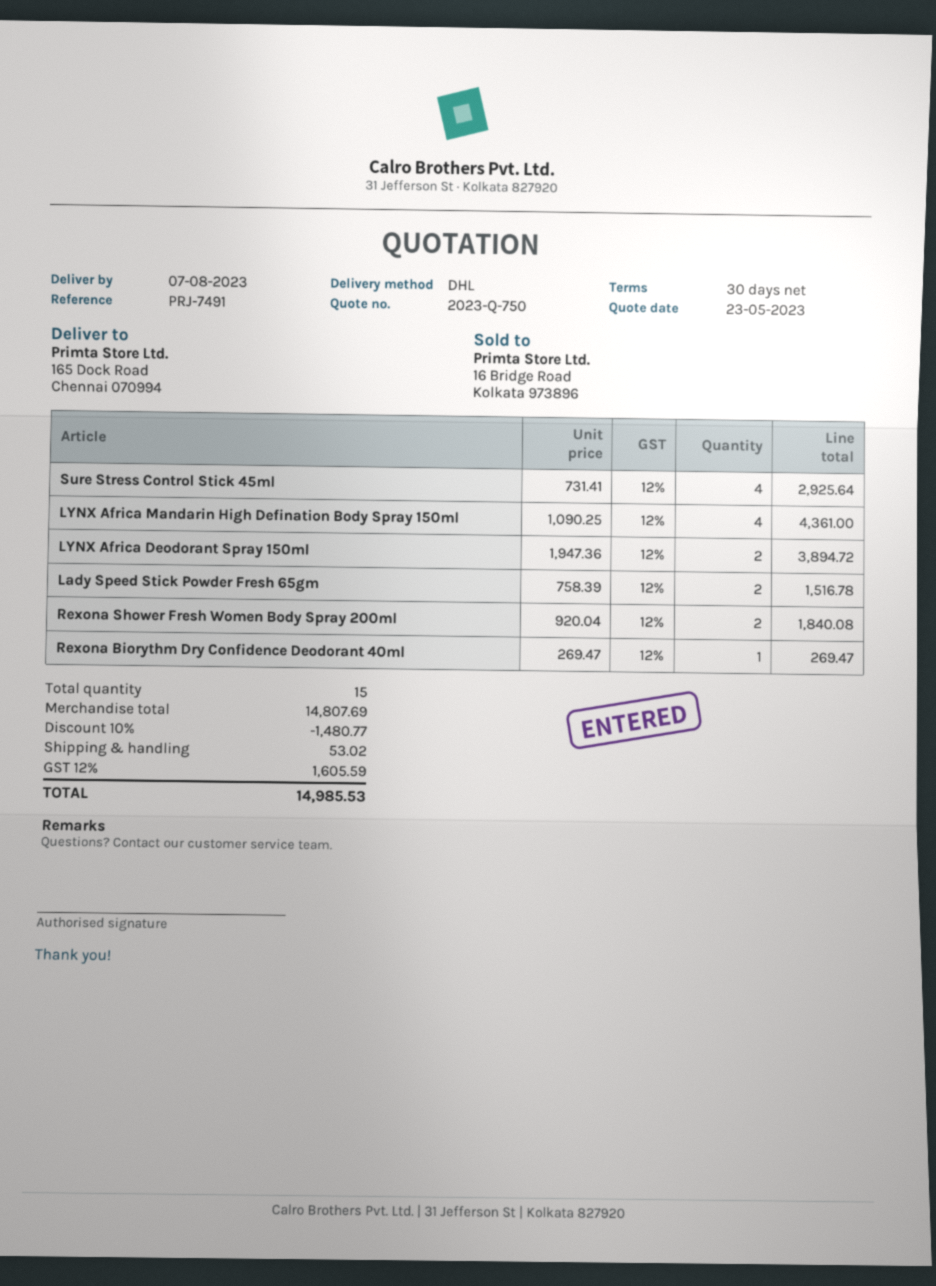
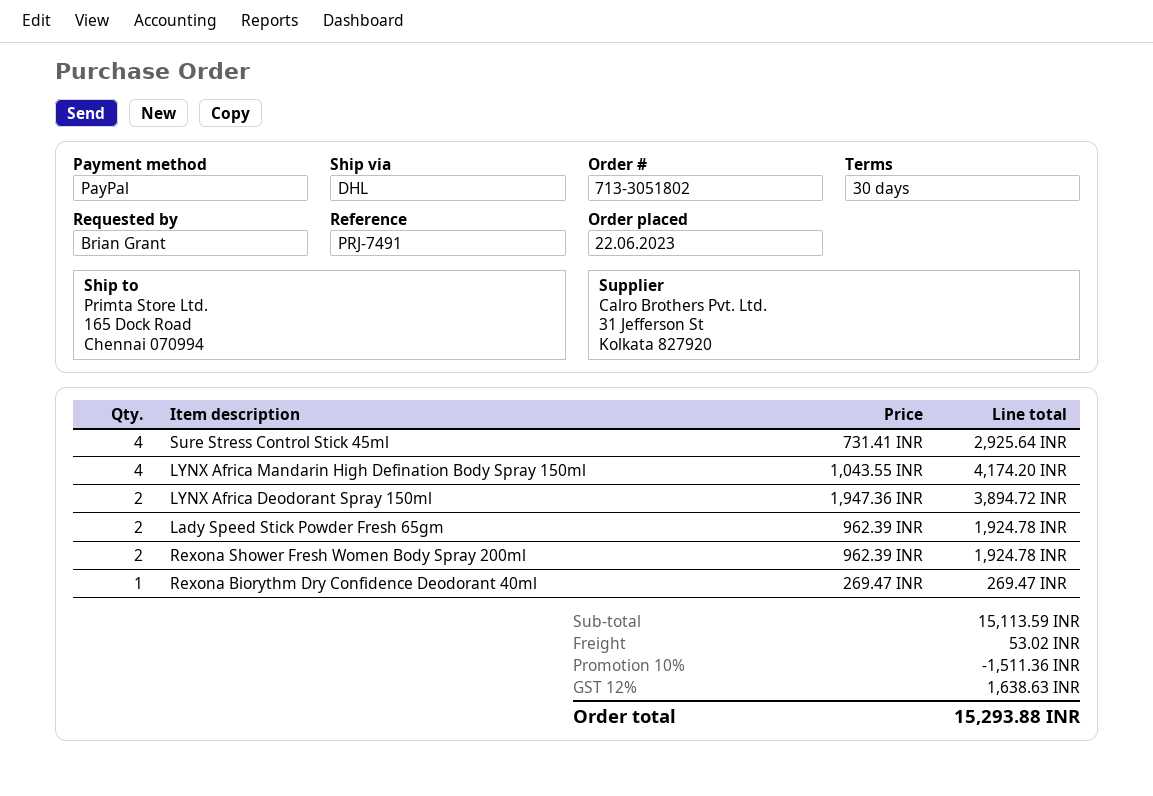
LYNX Africa Mandarin High Defination Body Spray 150ml: 4 x 1090.25 = 4361.00 -> 4 x 1043.55 = 4174.20
Lady Speed Stick Powder Fresh 65gm: 2 x 758.39 = 1516.78 -> 2 x 962.39 = 1924.78
Rexona Shower Fresh Women Body Spray 200ml: 2 x 920.04 = 1840.08 -> 2 x 962.39 = 1924.78
subtotal: 14807.69 -> 15113.59
discount: 10% = 1480.77 -> 10% = 1511.36
tax: 12% = 1605.59 -> 12% = 1638.63
total: 14985.53 -> 15293.88

